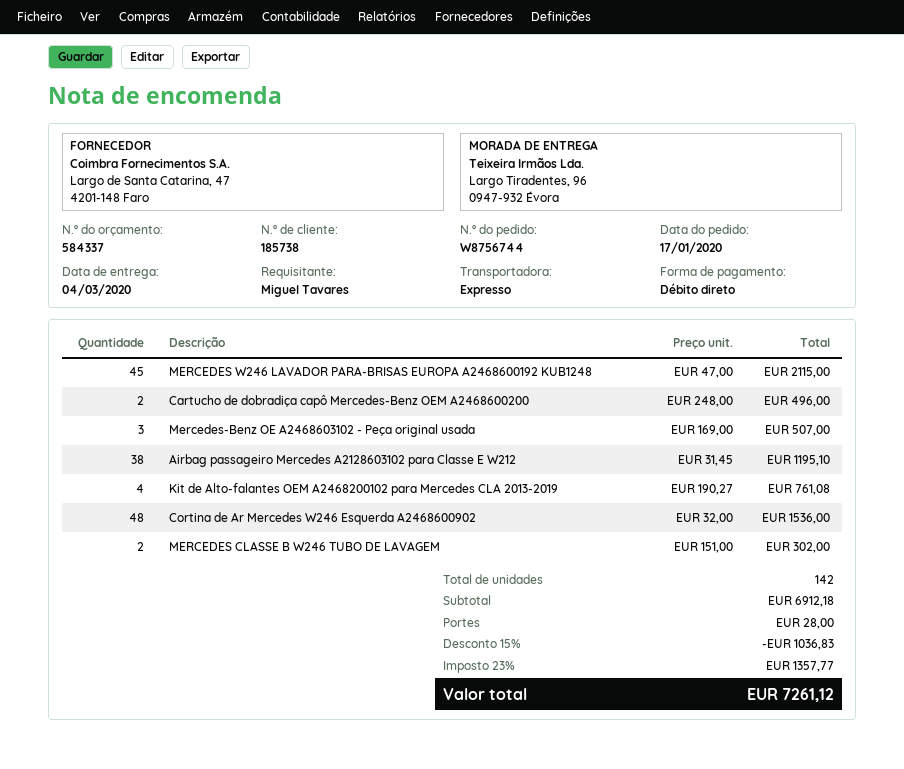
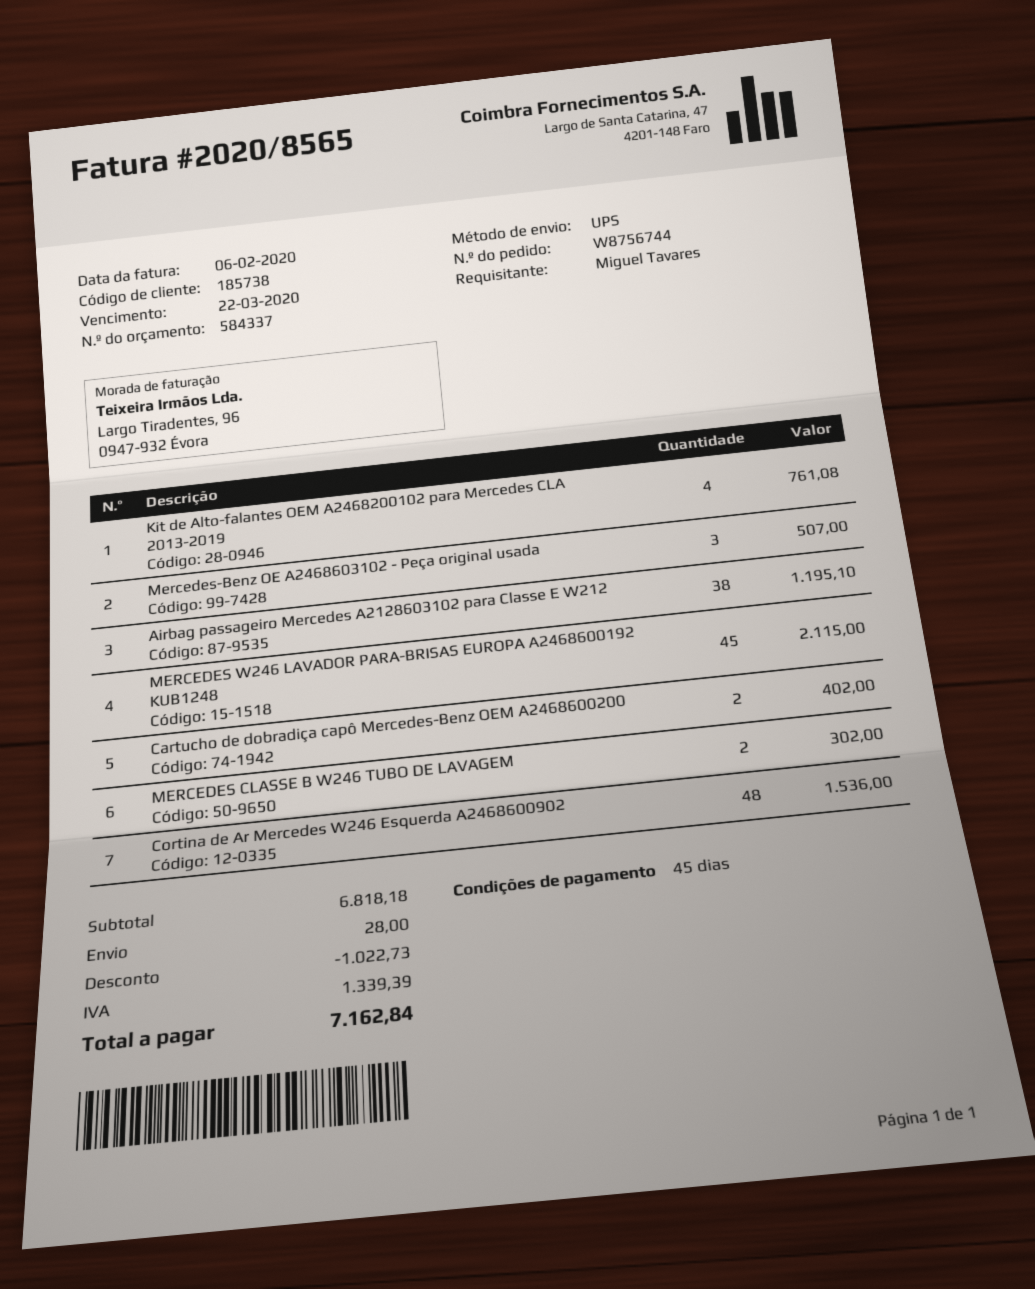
shipping method: express -> UPS
Cartucho de dobradiça capô Mercedes-Benz OEM A2468600200: 2 for 496.00 -> 2 for 402.00
subtotal: 6912.18 -> 6818.18
discount: 1036.83 -> 1022.73
tax: 1357.77 -> 1339.39
total: 7261.12 -> 7162.84

